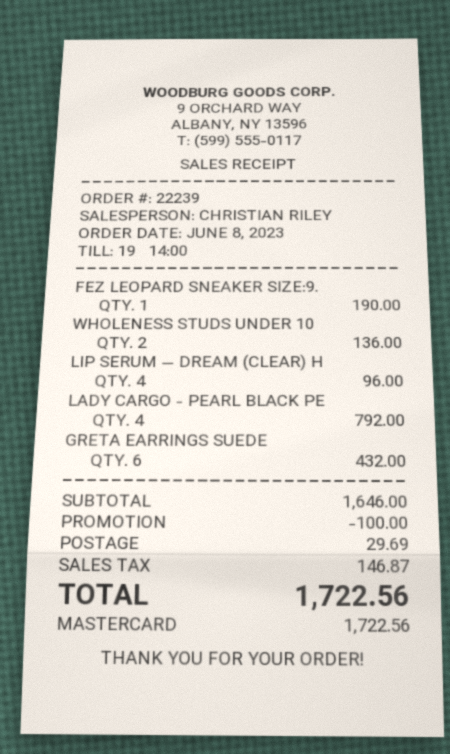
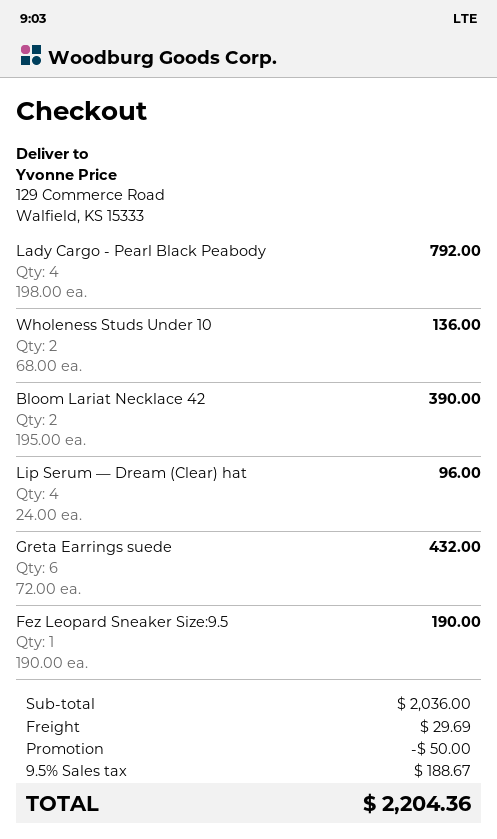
Bloom Lariat Necklace 42: none -> 2 for 390.00
subtotal: 1646.00 -> 2036.00
discount: 100.00 -> 50.00
tax: 146.87 -> 188.67
total: 1722.56 -> 2204.36

